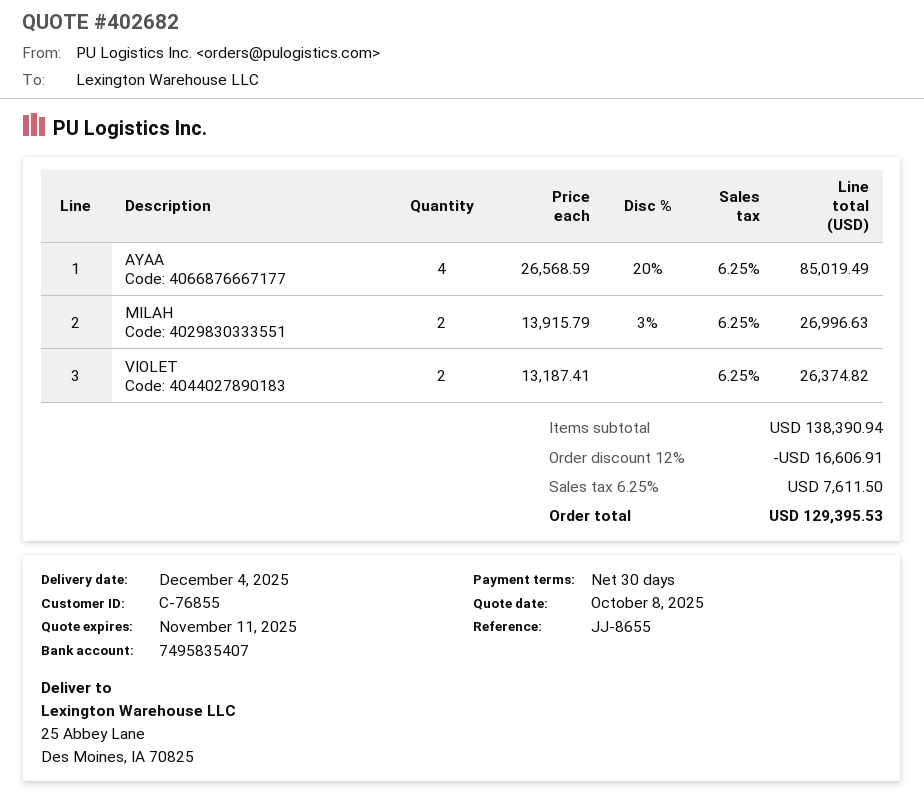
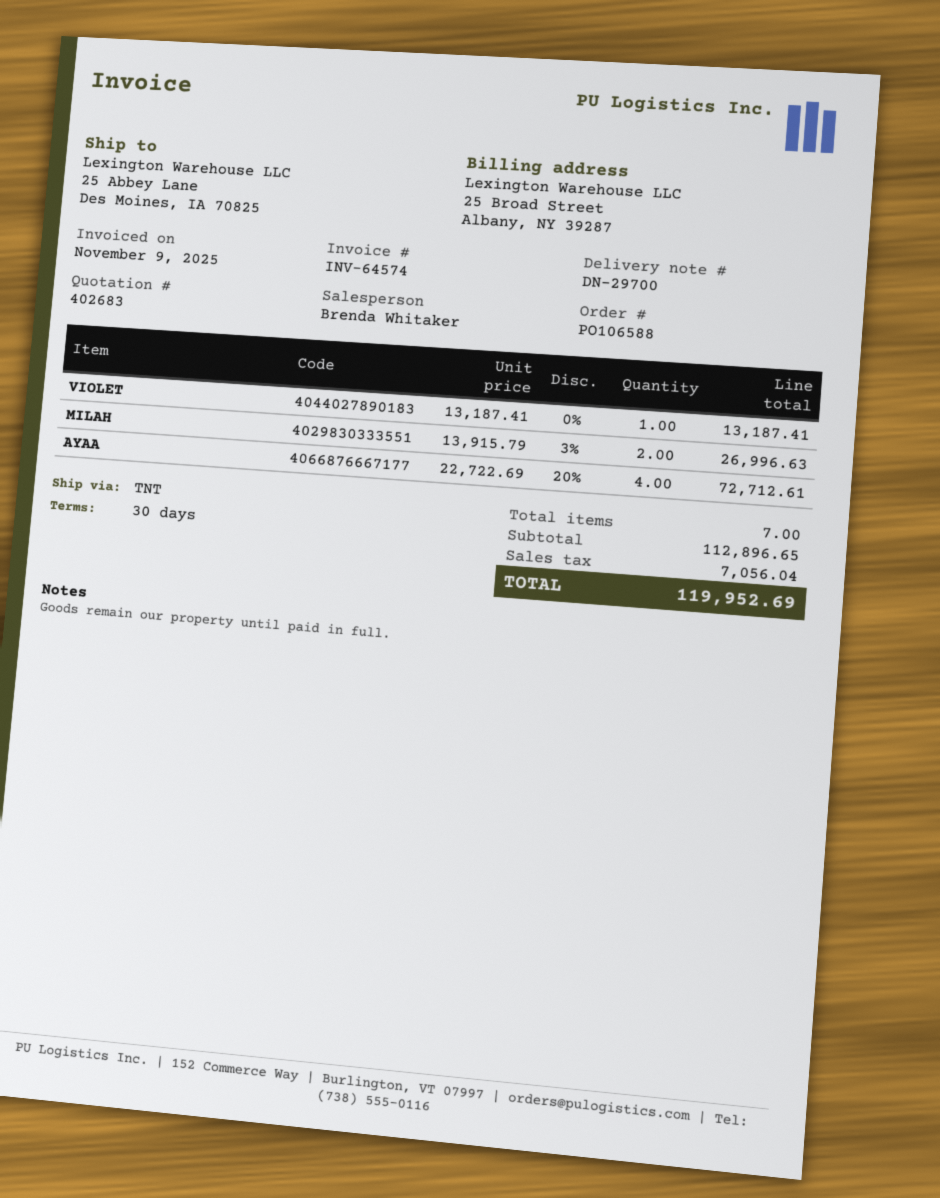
quote number: 402682 -> 402683
AYAA: 4 x 26568.59 - 20% = 85019.49 -> 4 x 22722.69 - 20% = 72712.61
VIOLET: 2 x 13187.41 = 26374.82 -> 1 x 13187.41 = 13187.41
subtotal: 138390.94 -> 112896.65
discount: 12% = 16606.91 -> none
tax: 7611.50 -> 7056.04
total: 129395.53 -> 119952.69

